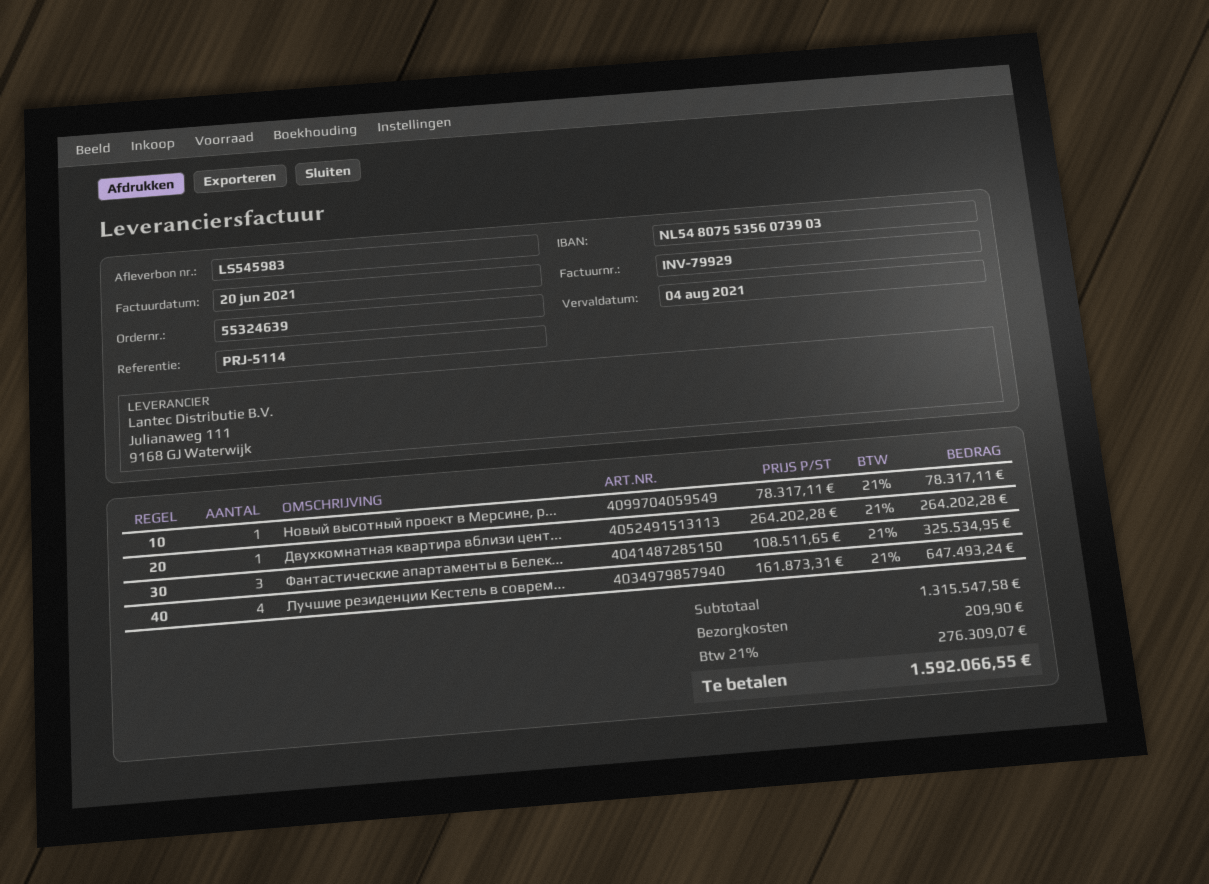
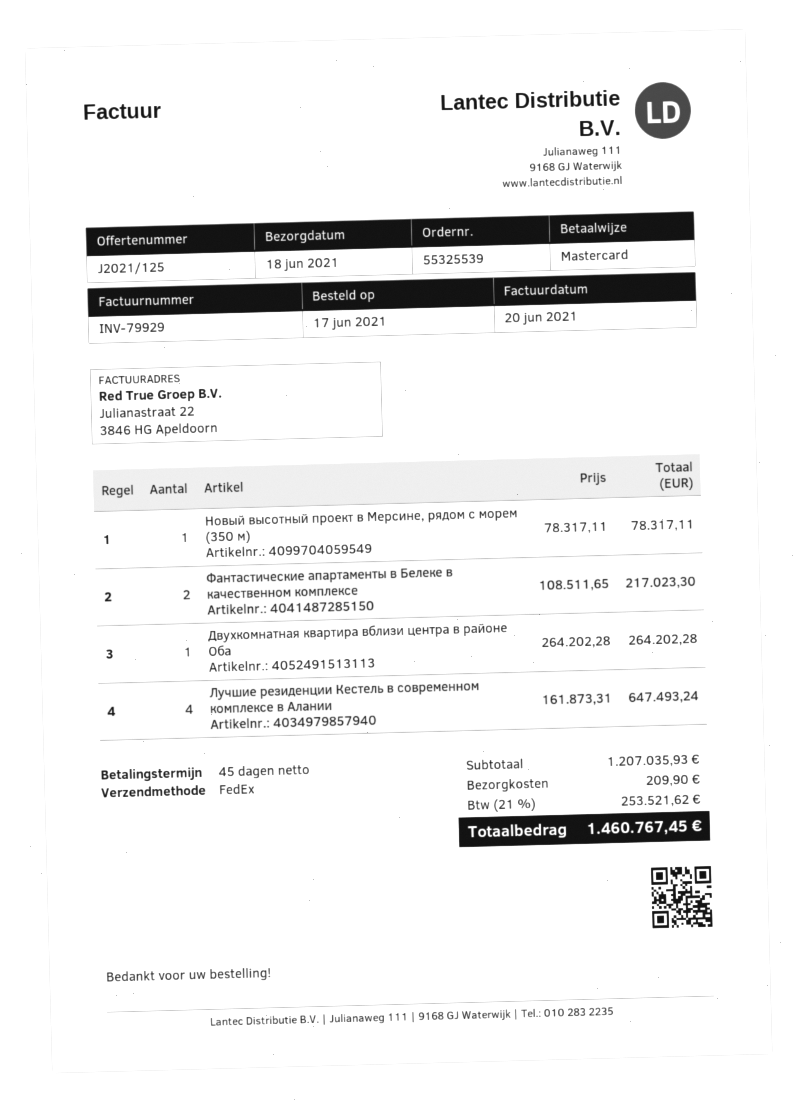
order number: 55324639 -> 55325539
Фантастические апартаменты в Белек...: 3 x 108511.65 = 325534.95 -> 2 x 108511.65 = 217023.30
subtotal: 1315547.58 -> 1207035.93
tax: 21% = 276309.07 -> 21% = 253521.62
total: 1592066.55 -> 1460767.45

